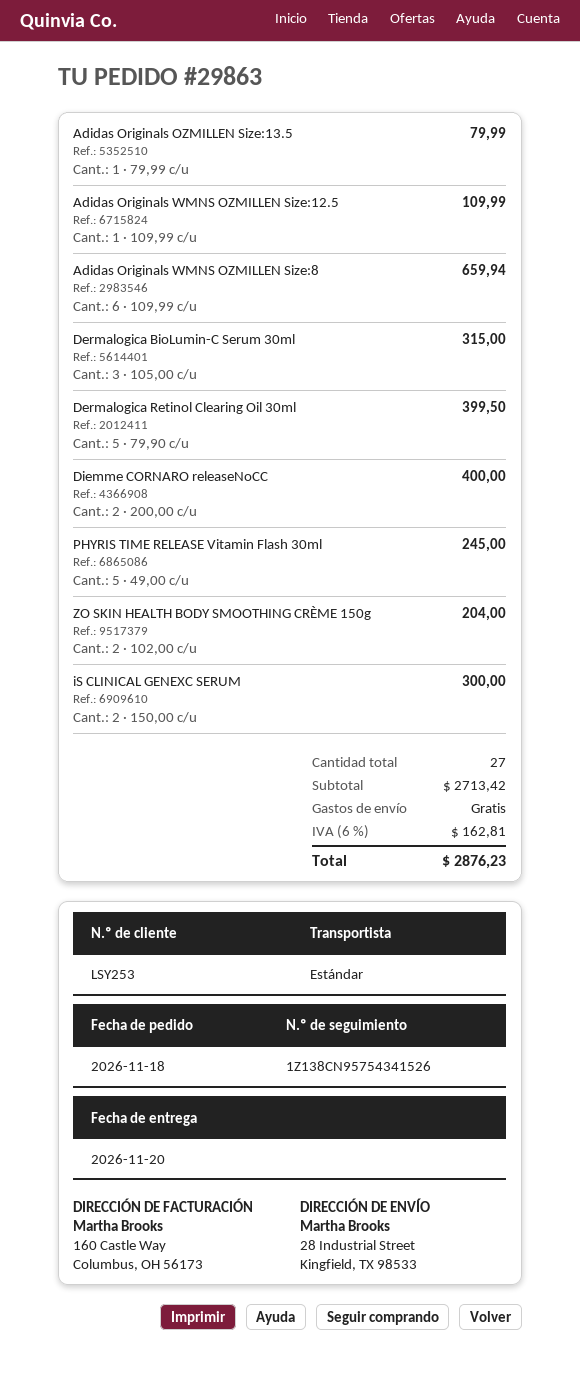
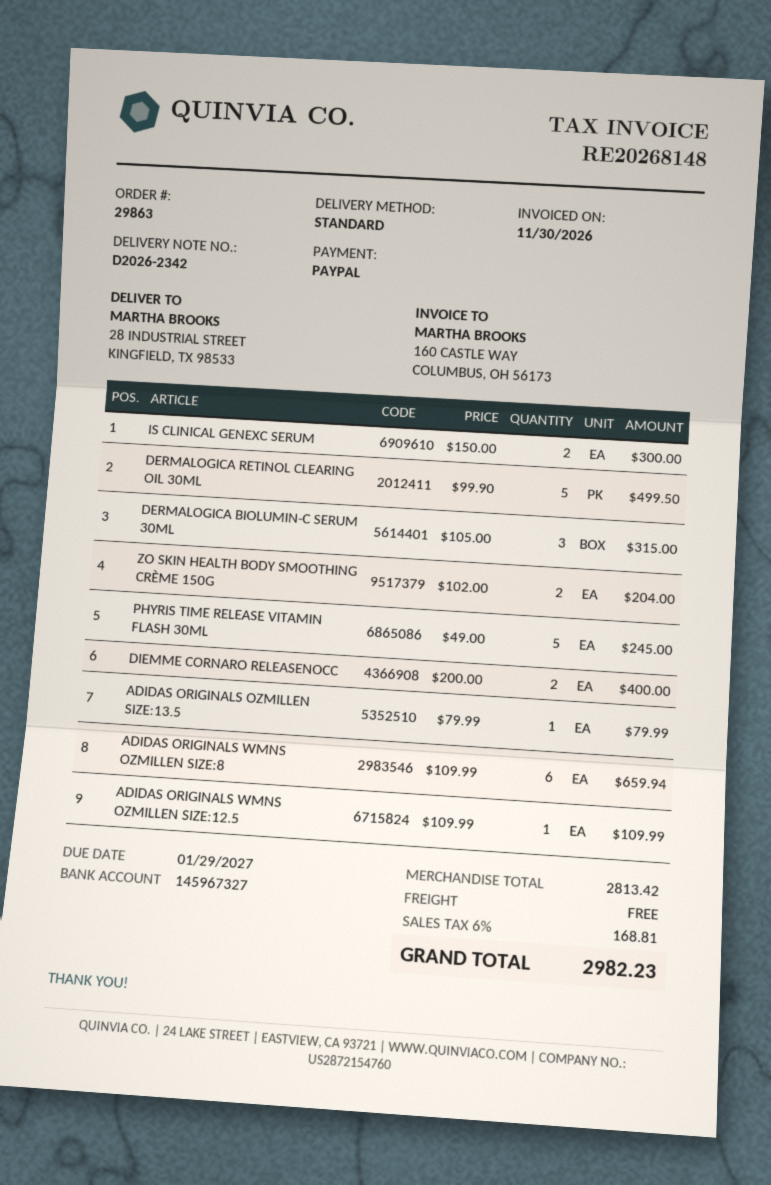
Dermalogica Retinol Clearing Oil 30ml: 5 x 79.90 = 399.50 -> 5 x 99.90 = 499.50
subtotal: 2713.42 -> 2813.42
tax: 6% = 162.81 -> 6% = 168.81
total: 2876.23 -> 2982.23

